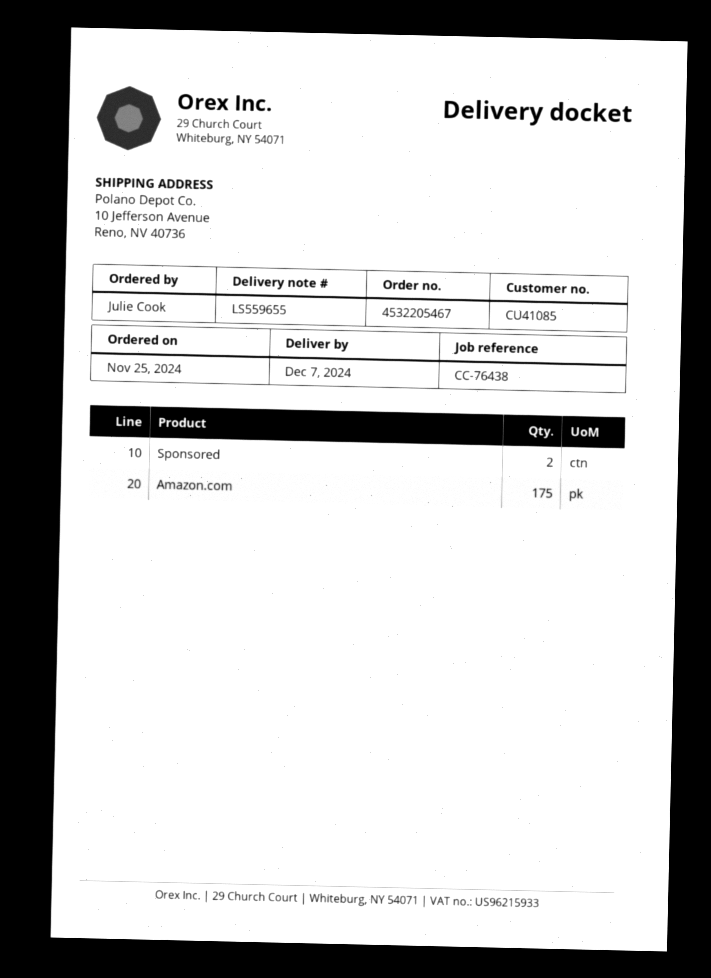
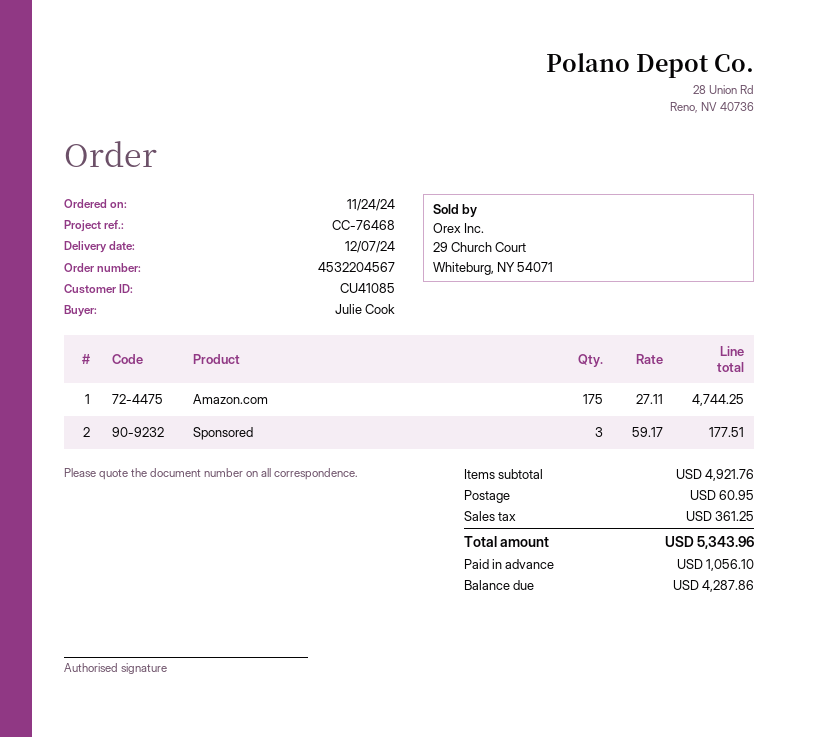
order number: 4532205467 -> 4532204567
order date: 2024-11-25 -> 2024-11-24
reference: CC-76438 -> CC-76468
Sponsored: 2 -> 3

